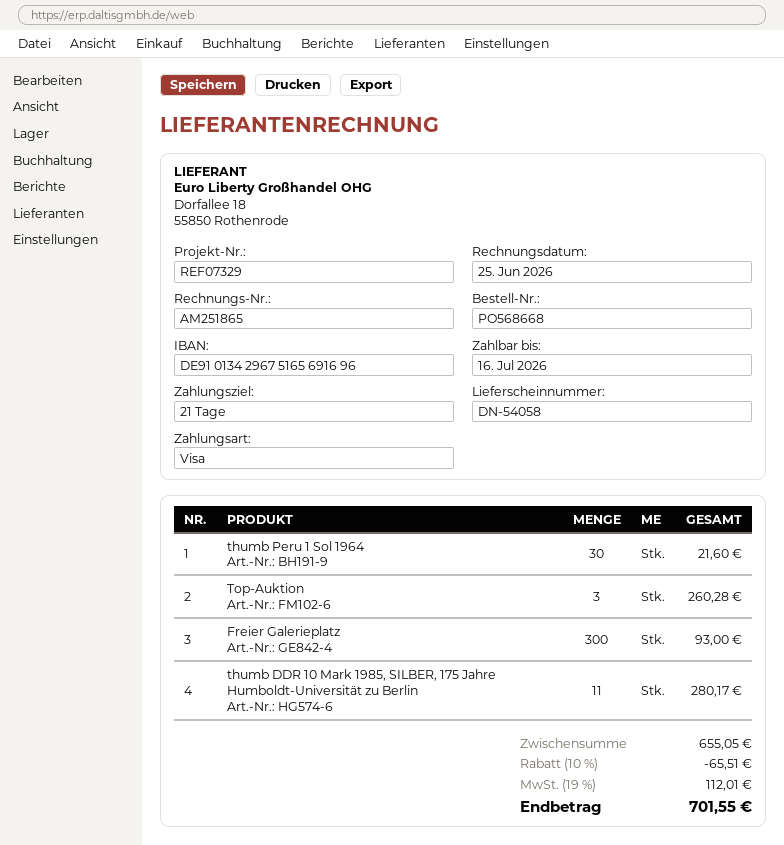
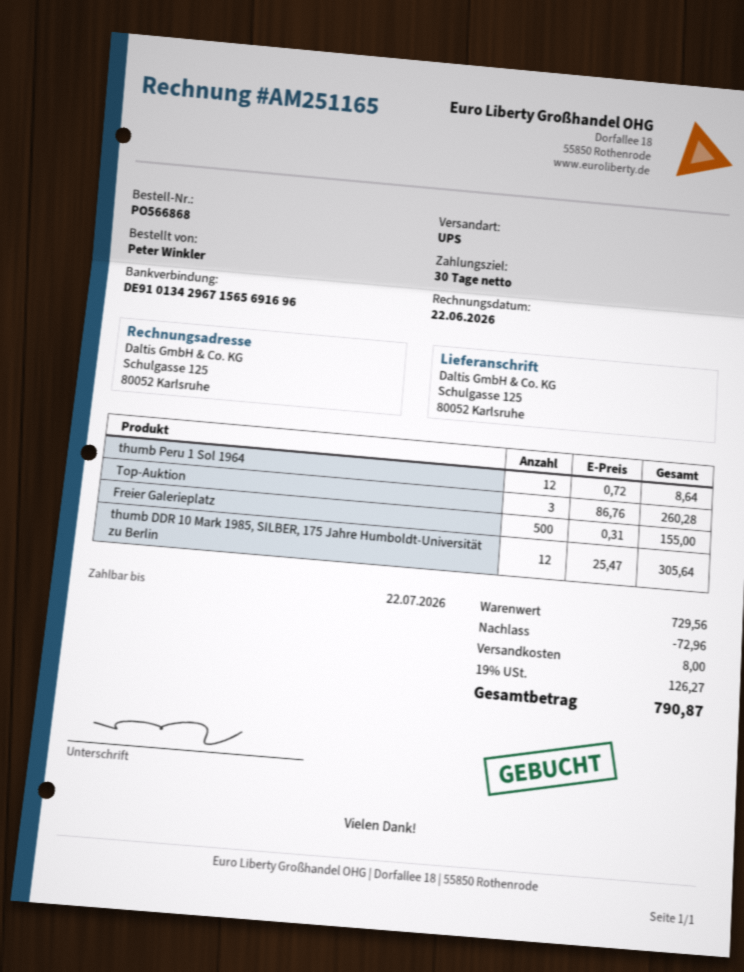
order number: PO568668 -> PO566868
invoice number: AM251865 -> AM251165
invoice date: 2026-06-25 -> 2026-06-22
payment terms: 21 days -> 30 days
due date: 2026-07-16 -> 2026-07-22
bank account: DE91013429675165691696 -> DE91013429671565691696
thumb Peru 1 Sol 1964: 30 for 21.60 -> 12 for 8.64
Freier Galerieplatz: 300 for 93.00 -> 500 for 155.00
thumb DDR 10 Mark 1985, SILBER, 175 Jahre Humboldt-Universität zu Berlin: 11 for 280.17 -> 12 for 305.64
subtotal: 655.05 -> 729.56
discount: 65.51 -> 72.96
shipping: none -> 8.00
tax: 19% = 112.01 -> 19% = 126.27
total: 701.55 -> 790.87

